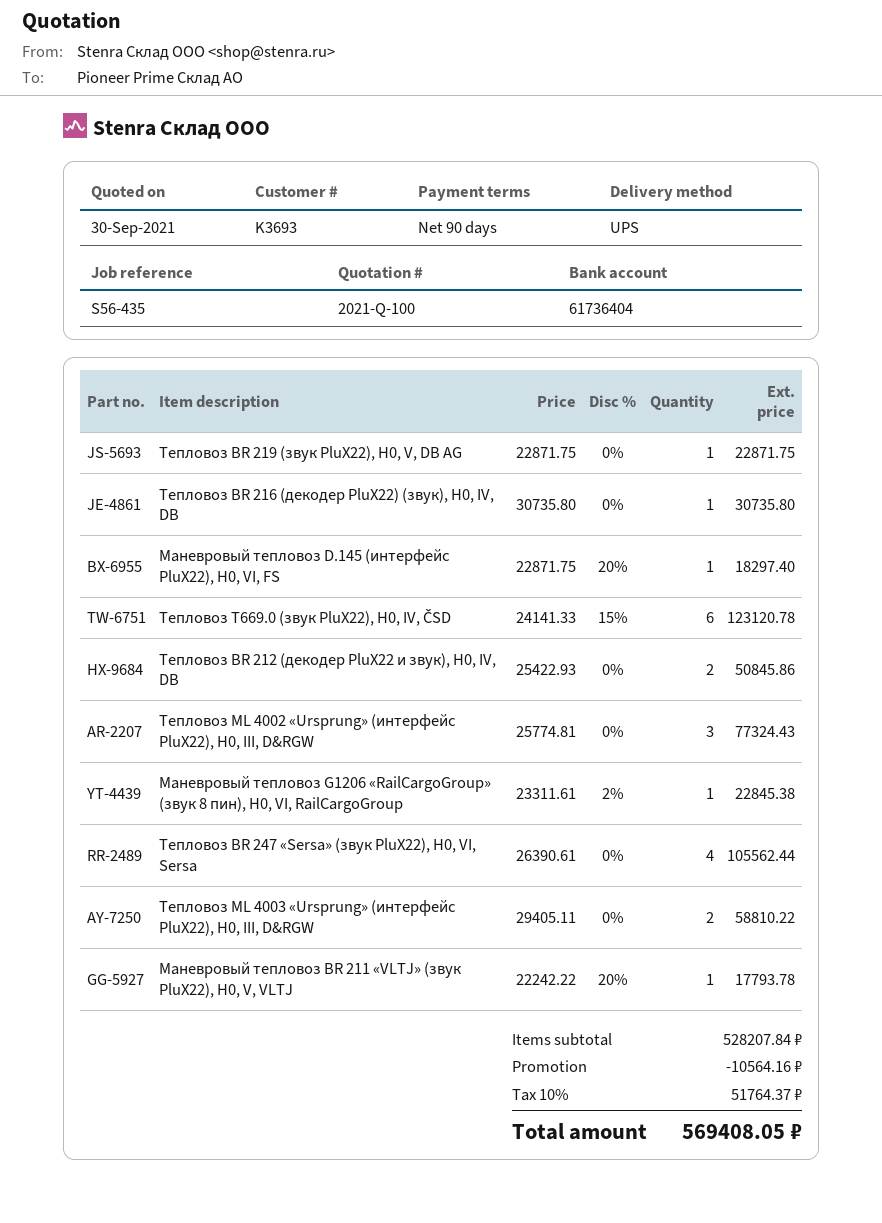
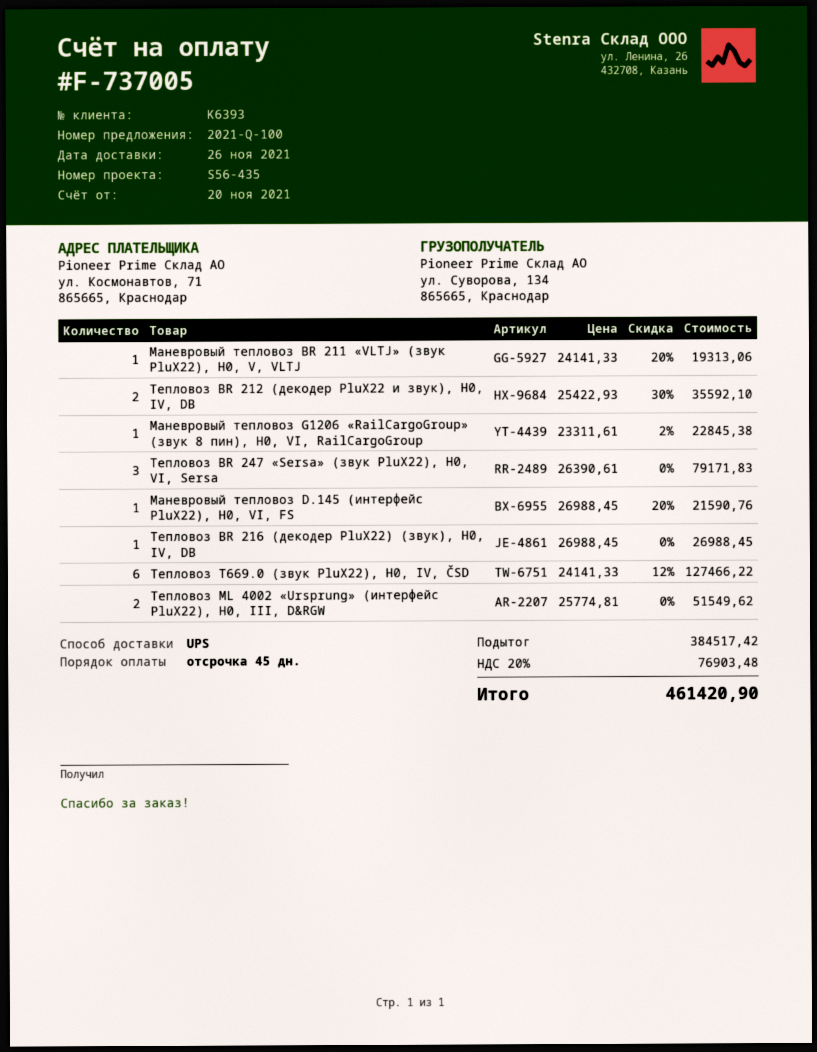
payment terms: 90 days -> 45 days
customer number: K3693 -> K6393
Тепловоз BR 219 (звук PluX22), H0, V, DB AG: 1 x 22871.75 = 22871.75 -> none
Тепловоз BR 216 (декодер PluX22) (звук), H0, IV, DB: 1 x 30735.80 = 30735.80 -> 1 x 26988.45 = 26988.45
Маневровый тепловоз D.145 (интерфейс PluX22), H0, VI, FS: 1 x 22871.75 - 20% = 18297.40 -> 1 x 26988.45 - 20% = 21590.76
Тепловоз T669.0 (звук PluX22), H0, IV, ČSD: 6 x 24141.33 - 15% = 123120.78 -> 6 x 24141.33 - 12% = 127466.22
Тепловоз BR 212 (декодер PluX22 и звук), H0, IV, DB: 2 x 25422.93 = 50845.86 -> 2 x 25422.93 - 30% = 35592.10
Тепловоз ML 4002 «Ursprung» (интерфейс PluX22), H0, III, D&RGW: 3 x 25774.81 = 77324.43 -> 2 x 25774.81 = 51549.62
Тепловоз BR 247 «Sersa» (звук PluX22), H0, VI, Sersa: 4 x 26390.61 = 105562.44 -> 3 x 26390.61 = 79171.83
Тепловоз ML 4003 «Ursprung» (интерфейс PluX22), H0, III, D&RGW: 2 x 29405.11 = 58810.22 -> none
Маневровый тепловоз BR 211 «VLTJ» (звук PluX22), H0, V, VLTJ: 1 x 22242.22 - 20% = 17793.78 -> 1 x 24141.33 - 20% = 19313.06
subtotal: 528207.84 -> 384517.42
discount: 10564.16 -> none
tax: 10% = 51764.37 -> 20% = 76903.48
total: 569408.05 -> 461420.90

